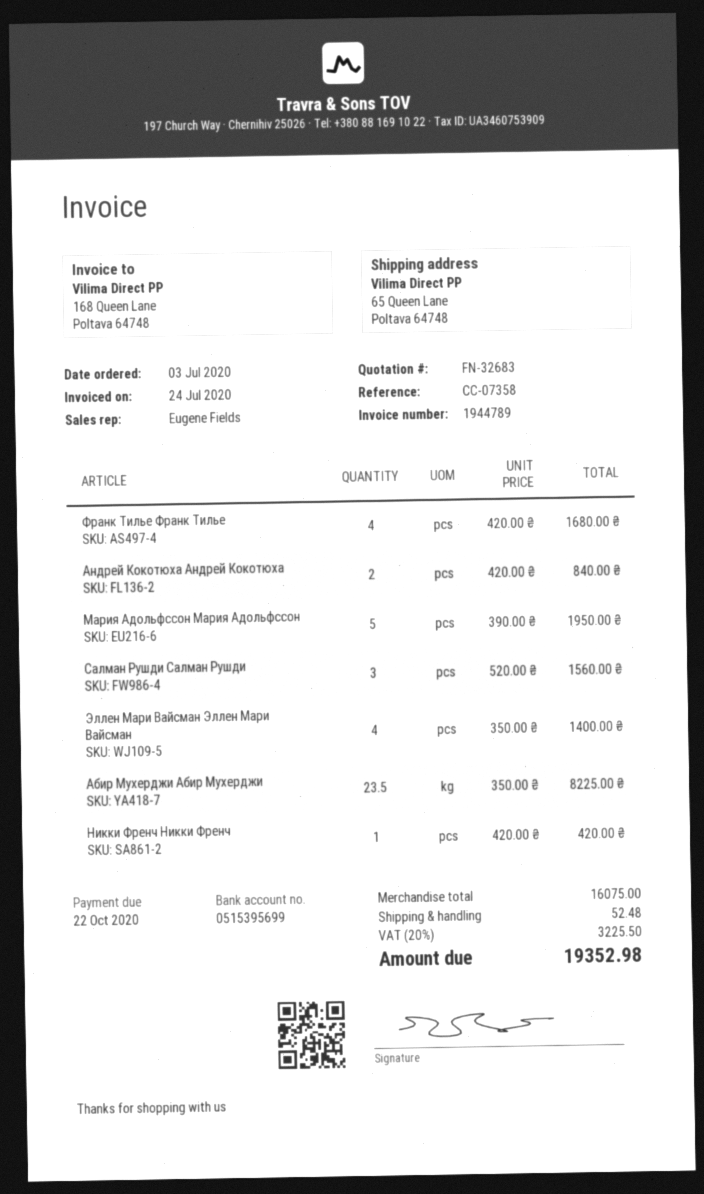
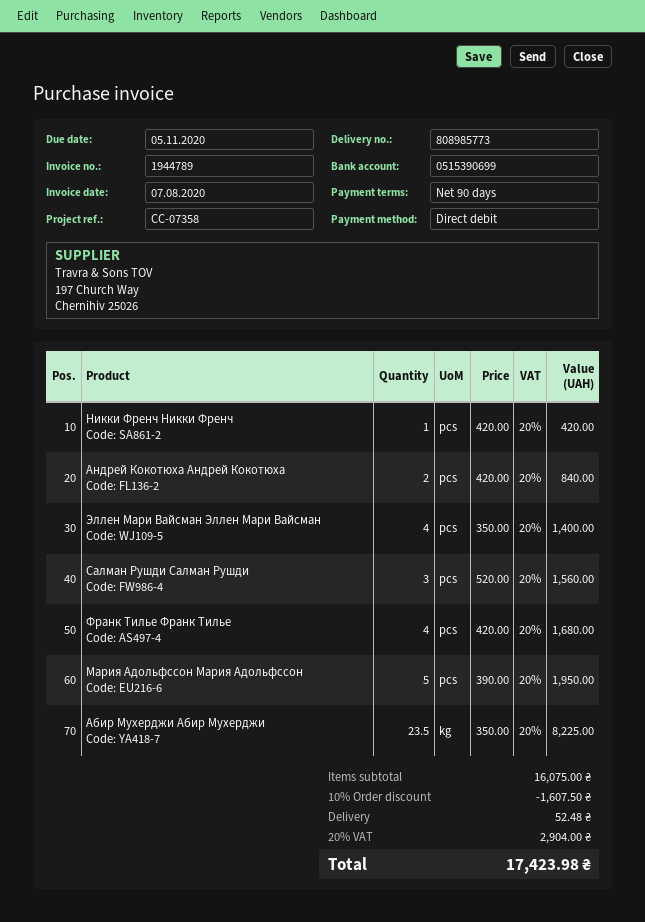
invoice date: 2020-07-24 -> 2020-08-07
due date: 2020-10-22 -> 2020-11-05
bank account: 0515395699 -> 0515390699
discount: none -> 10% = 1607.50
tax: 20% = 3225.50 -> 20% = 2904.00
total: 19352.98 -> 17423.98

